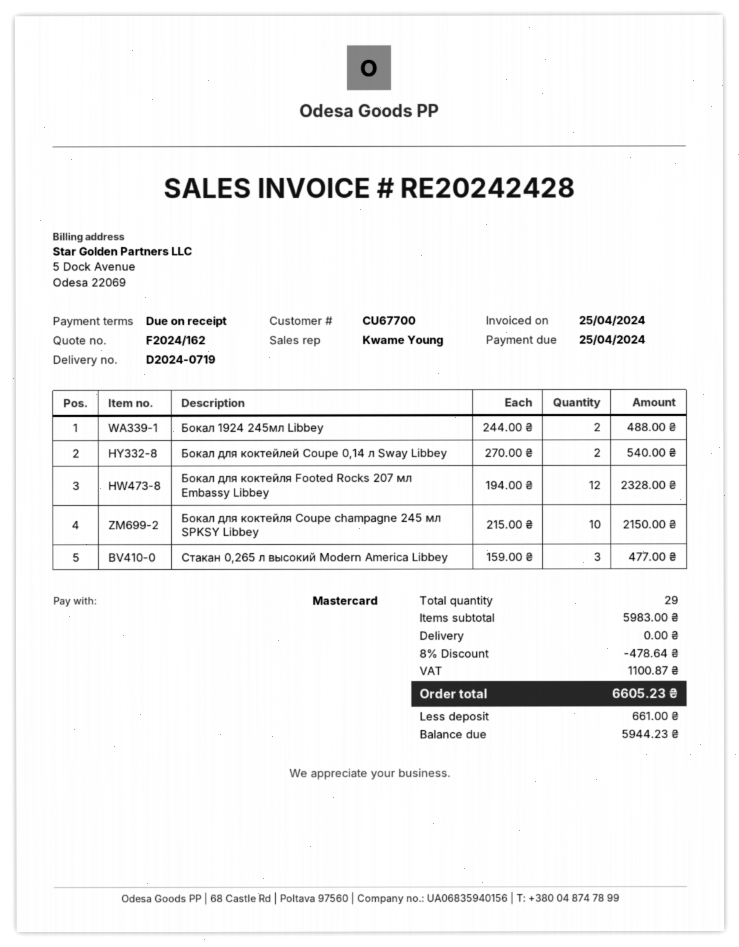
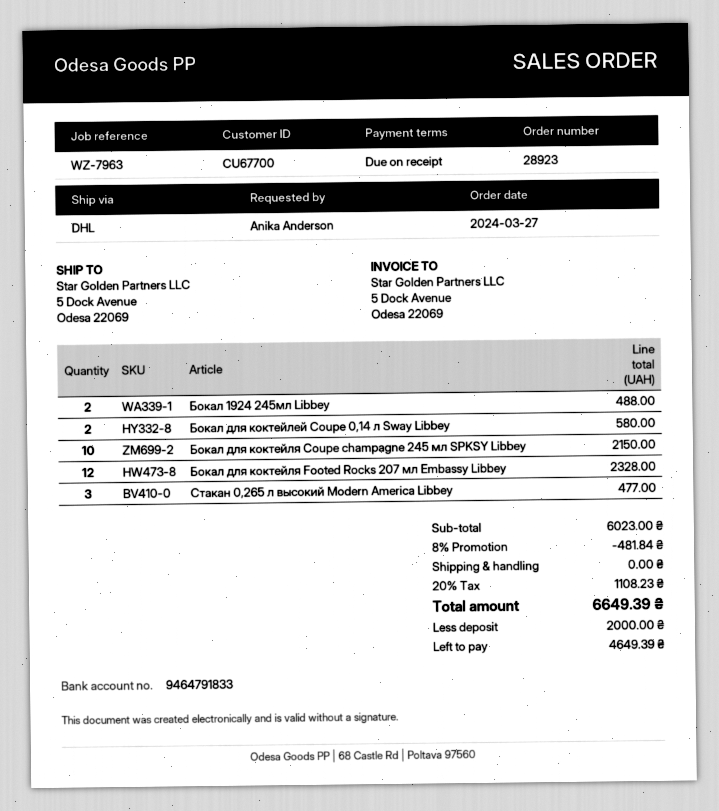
Бокал для коктейлей Coupe 0,14 л Sway Libbey: 2 for 540.00 -> 2 for 580.00
subtotal: 5983.00 -> 6023.00
discount: 8% = 478.64 -> 8% = 481.84
tax: 1100.87 -> 1108.23
total: 6605.23 -> 6649.39
deposit: 661.00 -> 2000.00
balance: 5944.23 -> 4649.39

